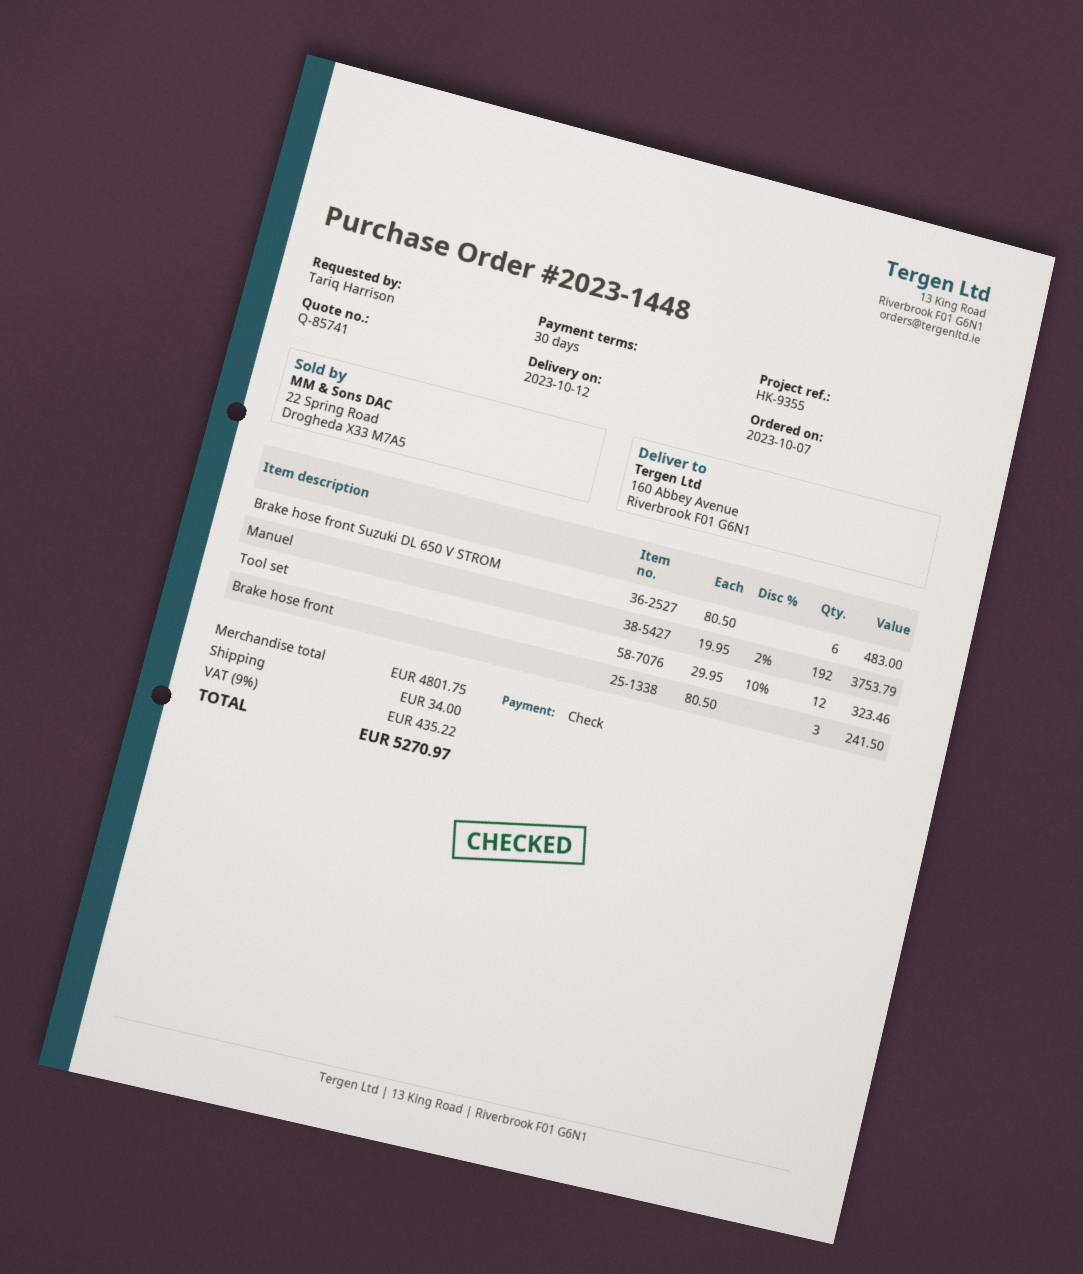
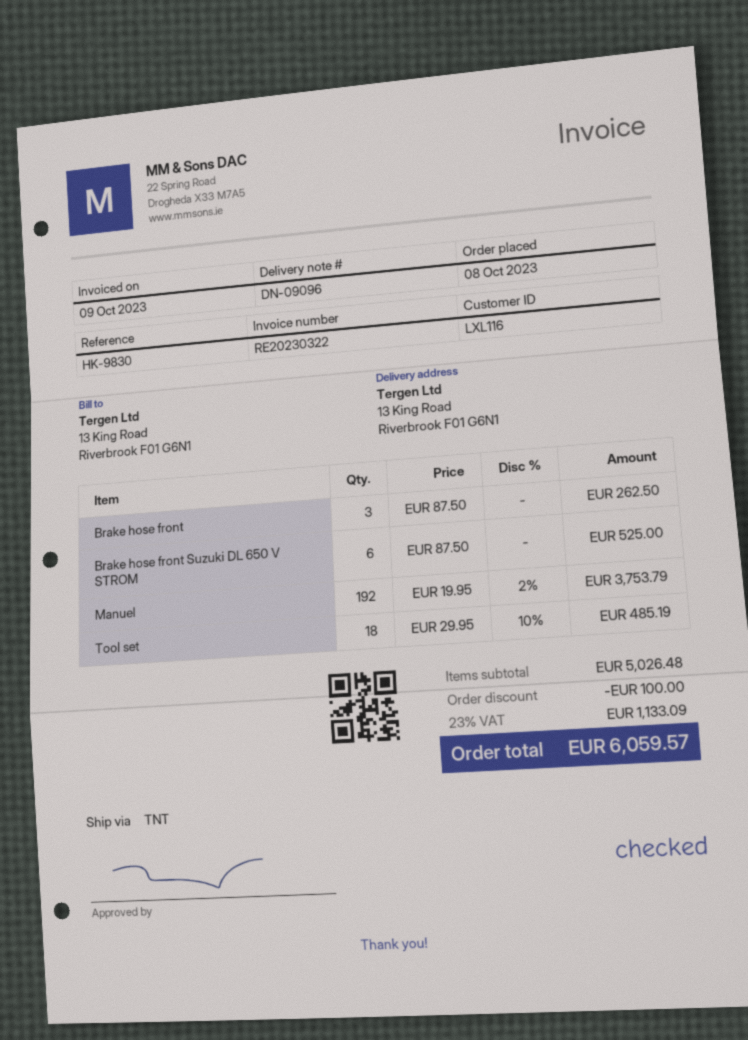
order date: 2023-10-07 -> 2023-10-08
reference: HK-9355 -> HK-9830
ship to: 160 Abbey Avenue, Riverbrook F01 G6N1 -> 13 King Road, Riverbrook F01 G6N1
Brake hose front Suzuki DL 650 V STROM: 6 x 80.50 = 483.00 -> 6 x 87.50 = 525.00
Tool set: 12 x 29.95 - 10% = 323.46 -> 18 x 29.95 - 10% = 485.19
Brake hose front: 3 x 80.50 = 241.50 -> 3 x 87.50 = 262.50
subtotal: 4801.75 -> 5026.48
discount: none -> 100.00
shipping: 34.00 -> none
tax: 9% = 435.22 -> 23% = 1133.09
total: 5270.97 -> 6059.57

